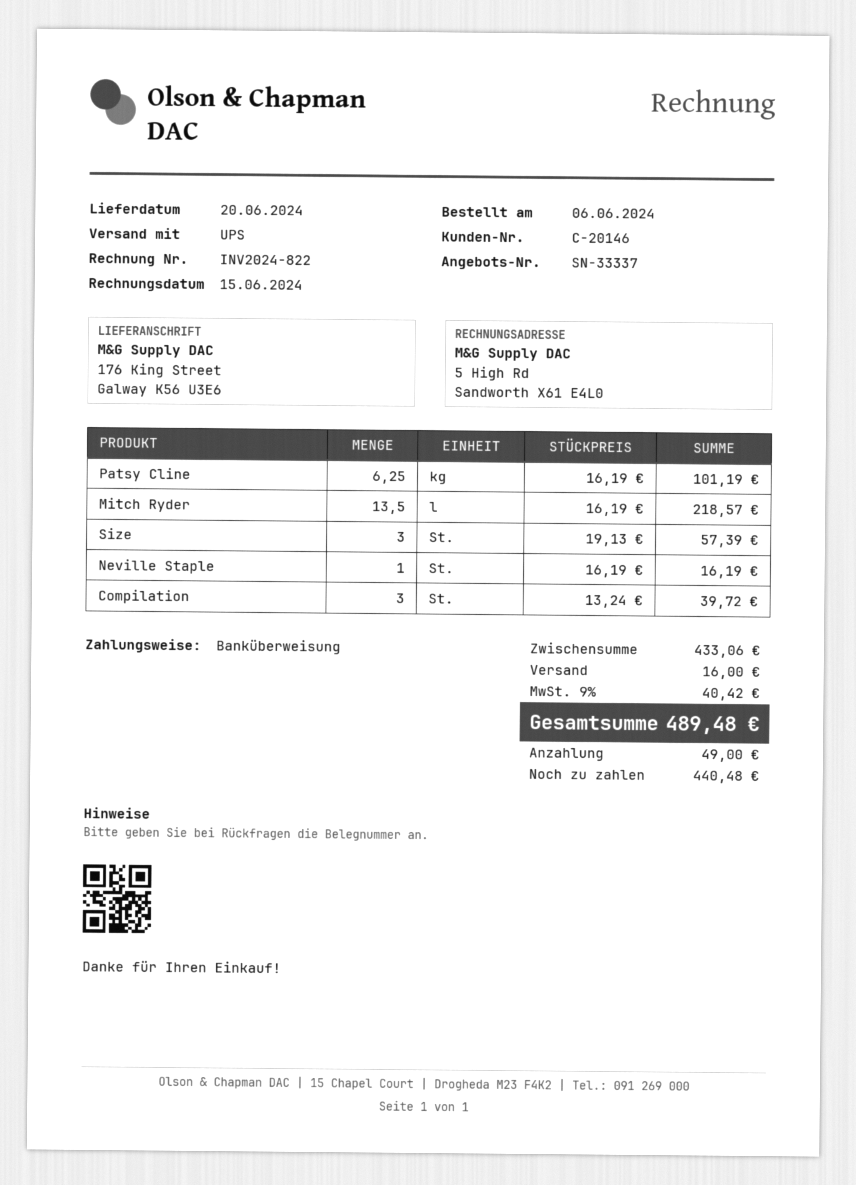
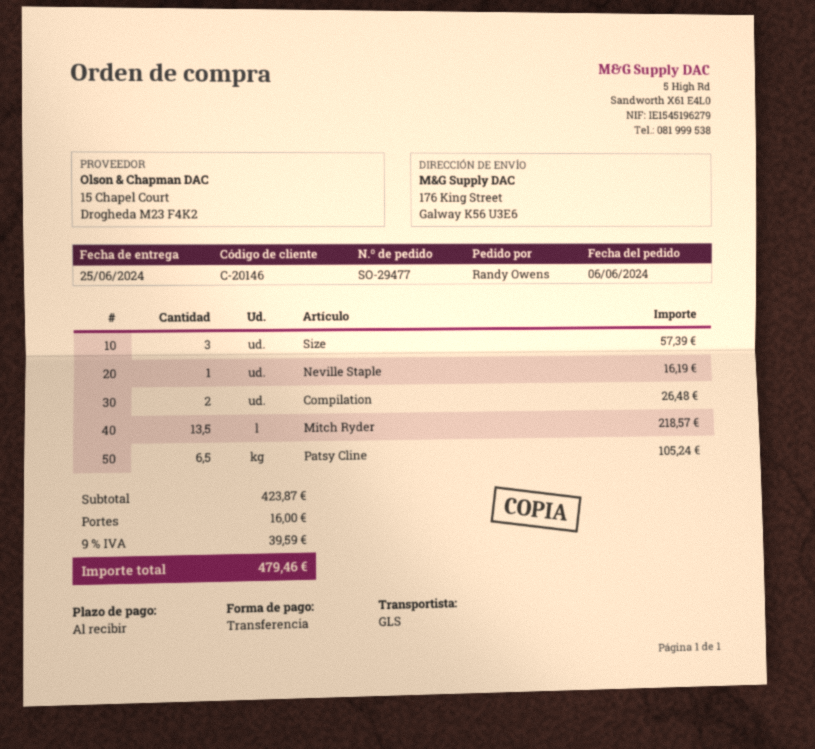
delivery date: 2024-06-20 -> 2024-06-25
shipping method: UPS -> GLS
Patsy Cline: 6.25 for 101.19 -> 6.5 for 105.24
Compilation: 3 for 39.72 -> 2 for 26.48
subtotal: 433.06 -> 423.87
tax: 9% = 40.42 -> 9% = 39.59
total: 489.48 -> 479.46

